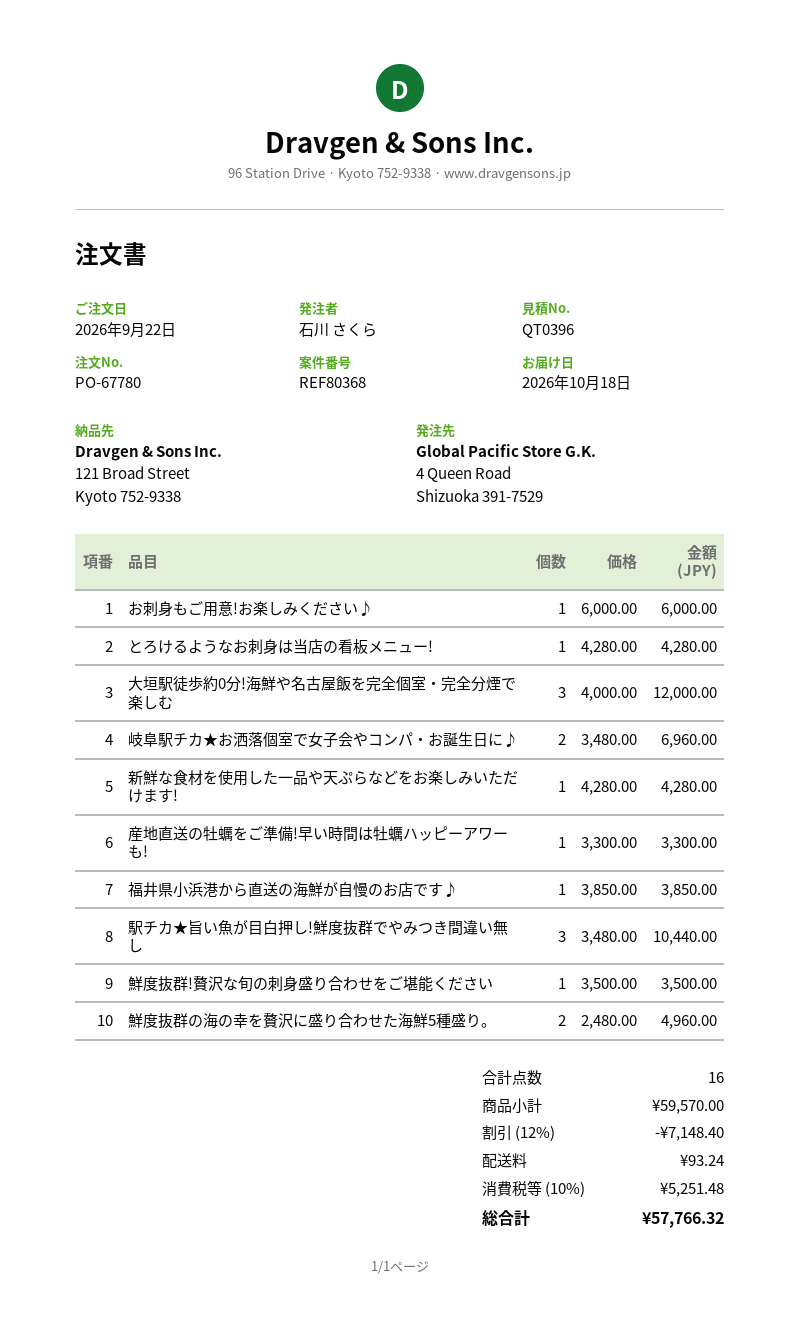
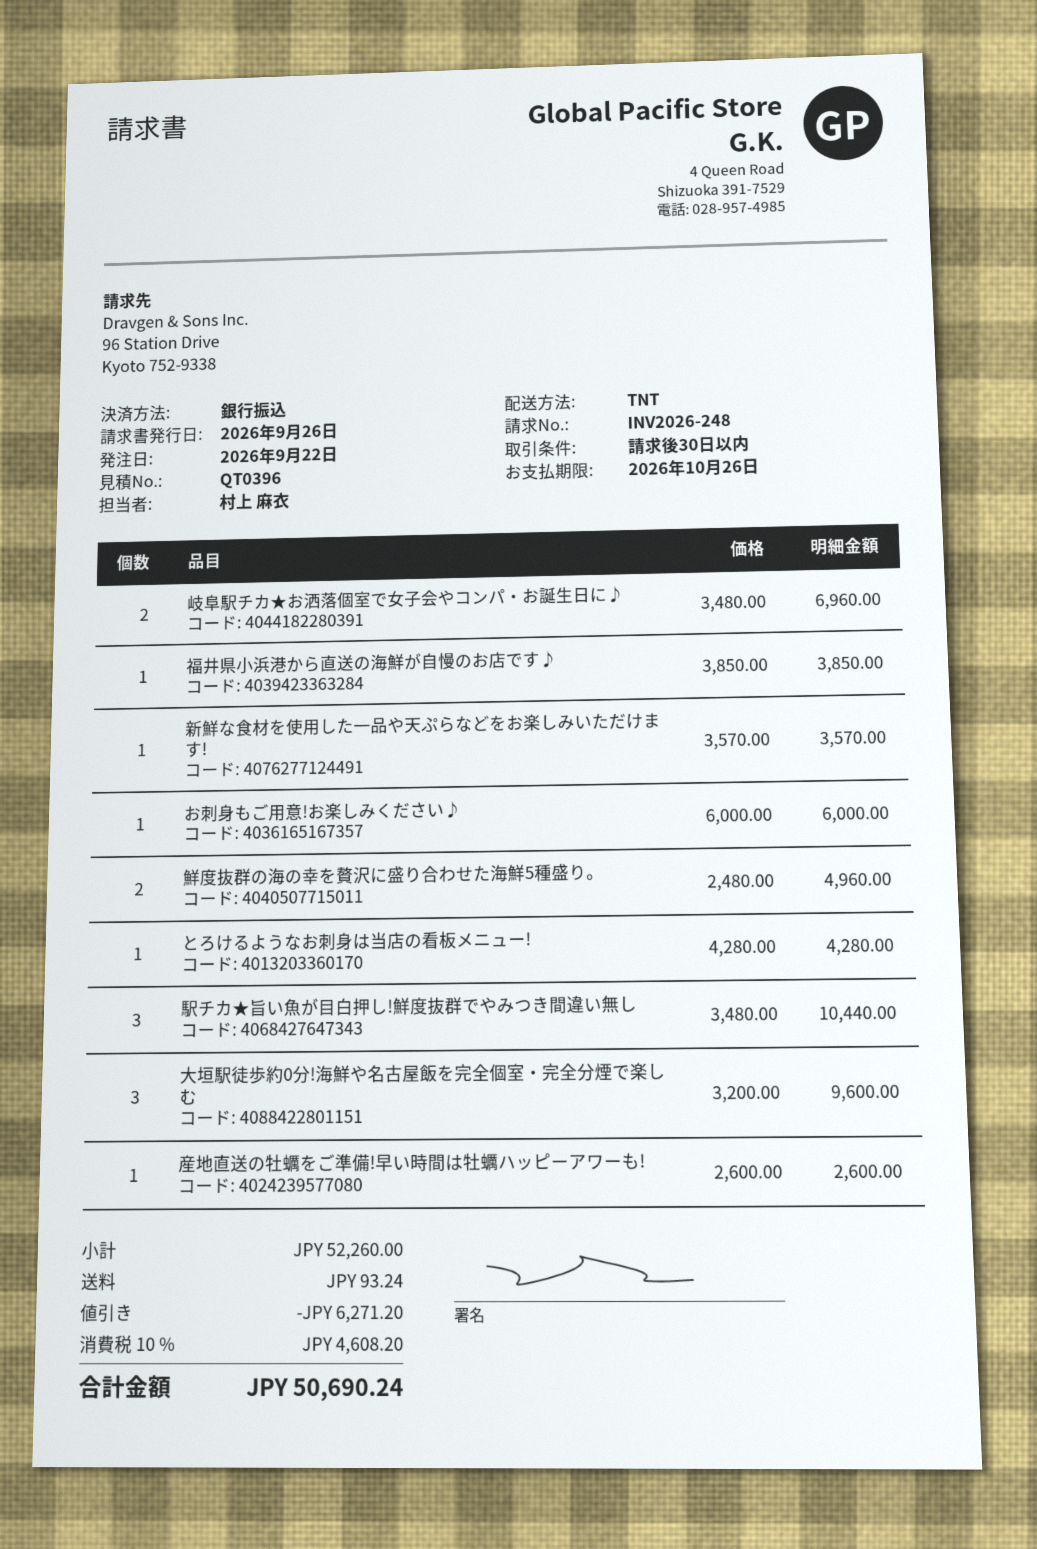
大垣駅徒歩約0分!海鮮や名古屋飯を完全個室・完全分煙で楽しむ: 3 x 4000.00 = 12000.00 -> 3 x 3200.00 = 9600.00
新鮮な食材を使用した一品や天ぷらなどをお楽しみいただけます!: 1 x 4280.00 = 4280.00 -> 1 x 3570.00 = 3570.00
産地直送の牡蠣をご準備!早い時間は牡蠣ハッピーアワーも!: 1 x 3300.00 = 3300.00 -> 1 x 2600.00 = 2600.00
鮮度抜群!贅沢な旬の刺身盛り合わせをご堪能ください: 1 x 3500.00 = 3500.00 -> none
subtotal: 59570.00 -> 52260.00
discount: 7148.40 -> 6271.20
tax: 10% = 5251.48 -> 10% = 4608.20
total: 57766.32 -> 50690.24

